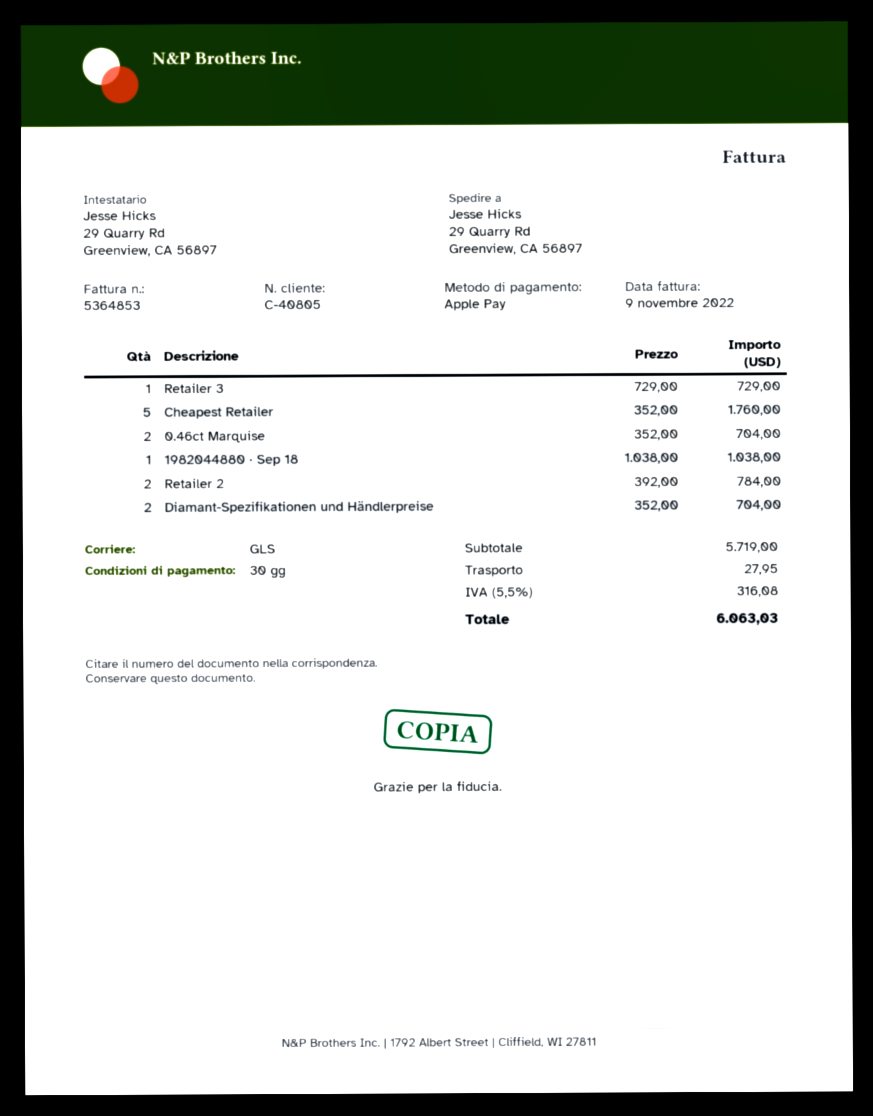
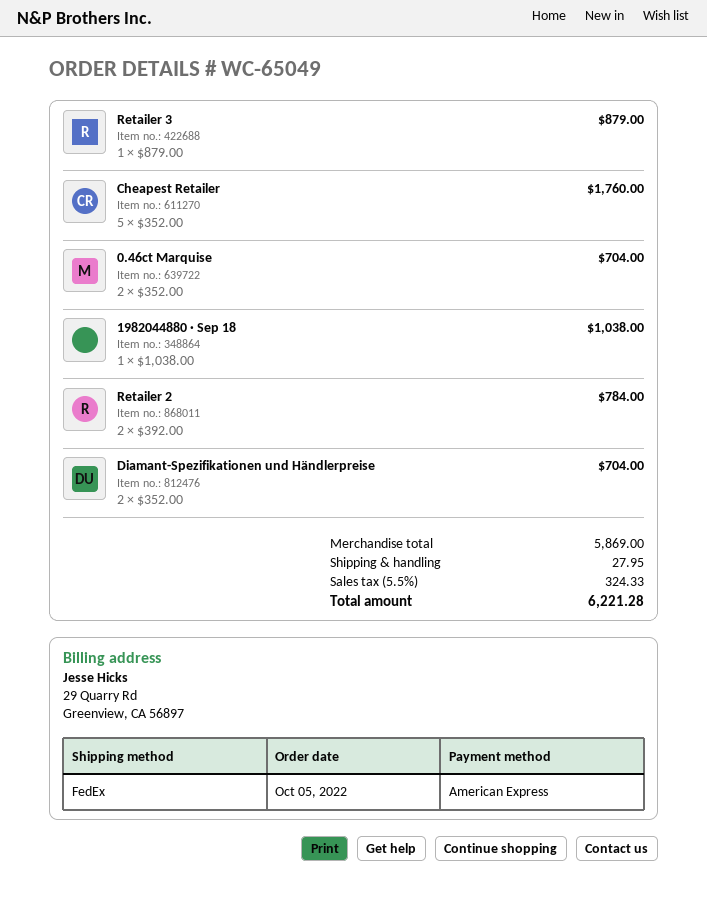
payment method: Apple Pay -> American Express
shipping method: GLS -> FedEx
Retailer 3: 1 x 729.00 = 729.00 -> 1 x 879.00 = 879.00
subtotal: 5719.00 -> 5869.00
tax: 5.5% = 316.08 -> 5.5% = 324.33
total: 6063.03 -> 6221.28

